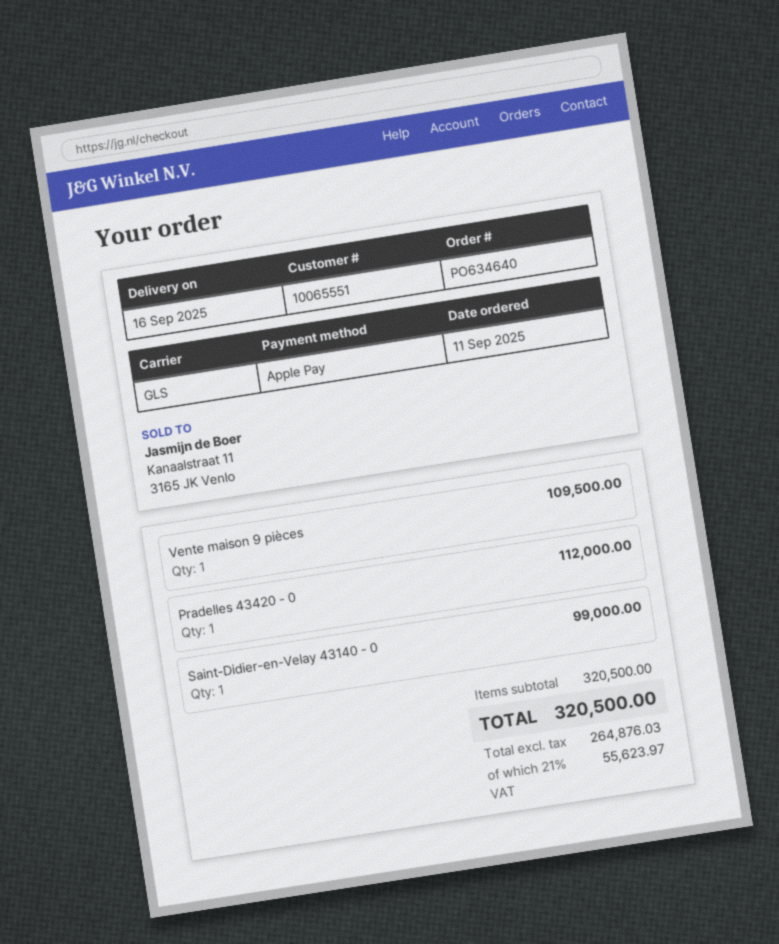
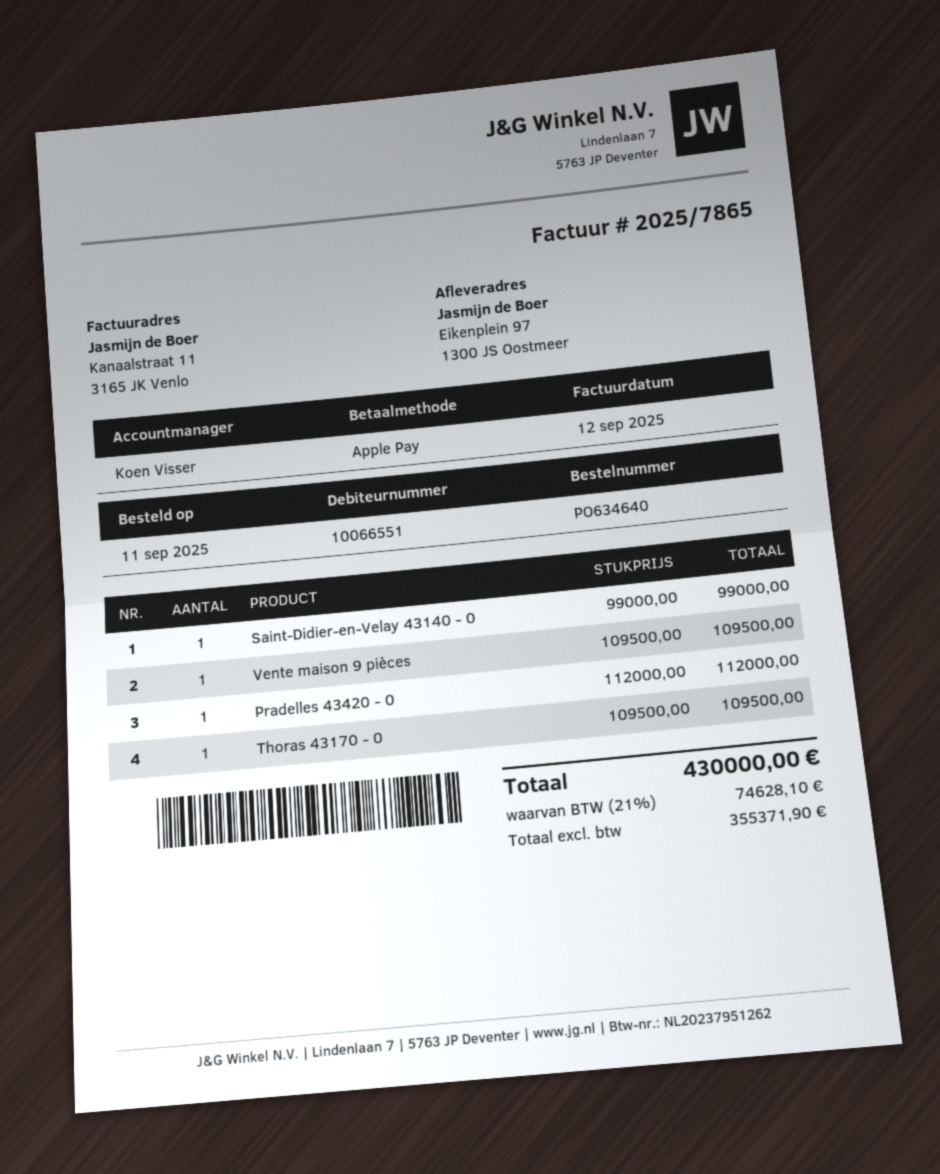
customer number: 10065551 -> 10066551
Thoras 43170 - 0: none -> 1 for 109500.00
net: 264876.03 -> 355371.90
tax: 21% = 55623.97 -> 21% = 74628.10
total: 320500.00 -> 430000.00

